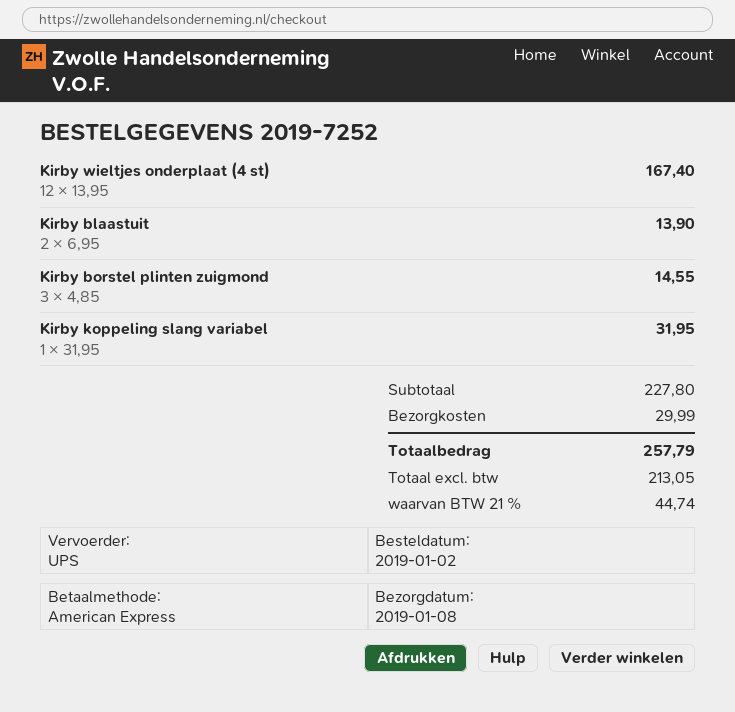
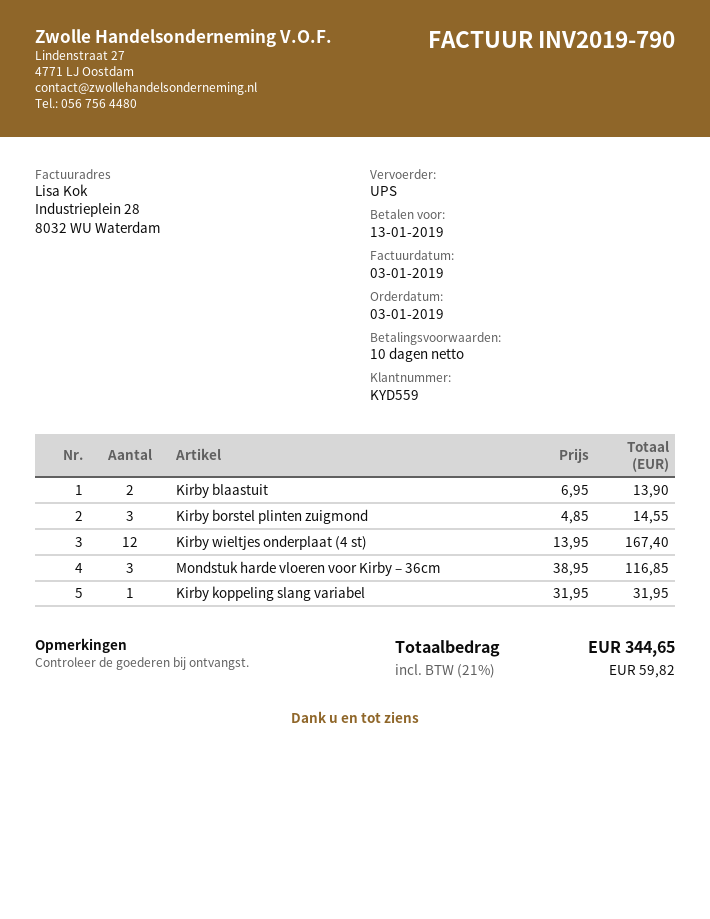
order date: 2019-01-02 -> 2019-01-03
Mondstuk harde vloeren voor Kirby – 36cm: none -> 3 x 38.95 = 116.85
shipping: 29.99 -> none
tax: 21% = 44.74 -> 21% = 59.82
total: 257.79 -> 344.65

